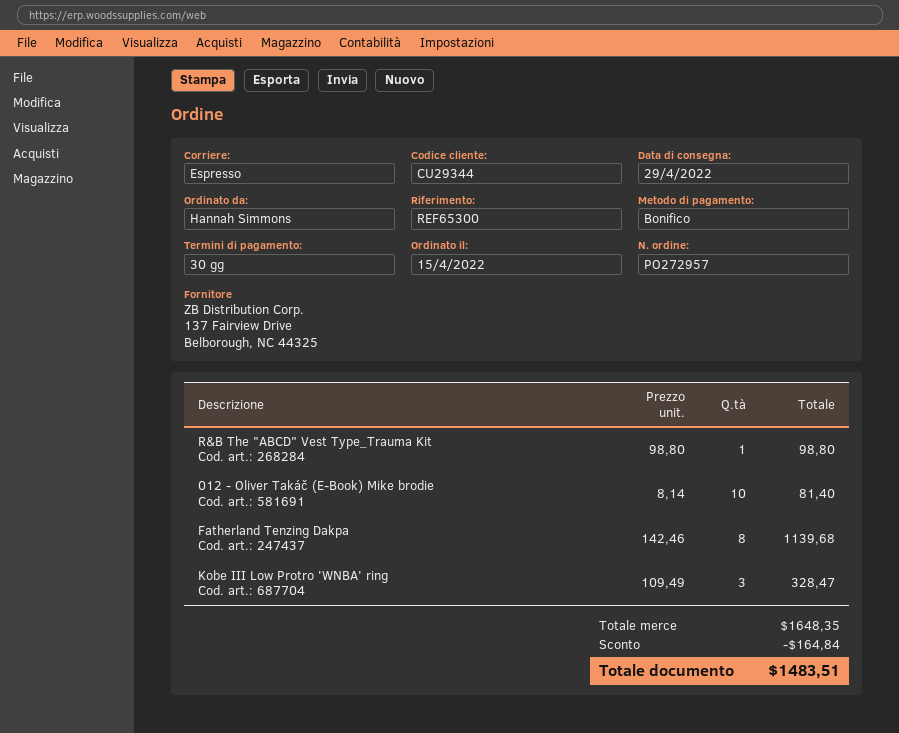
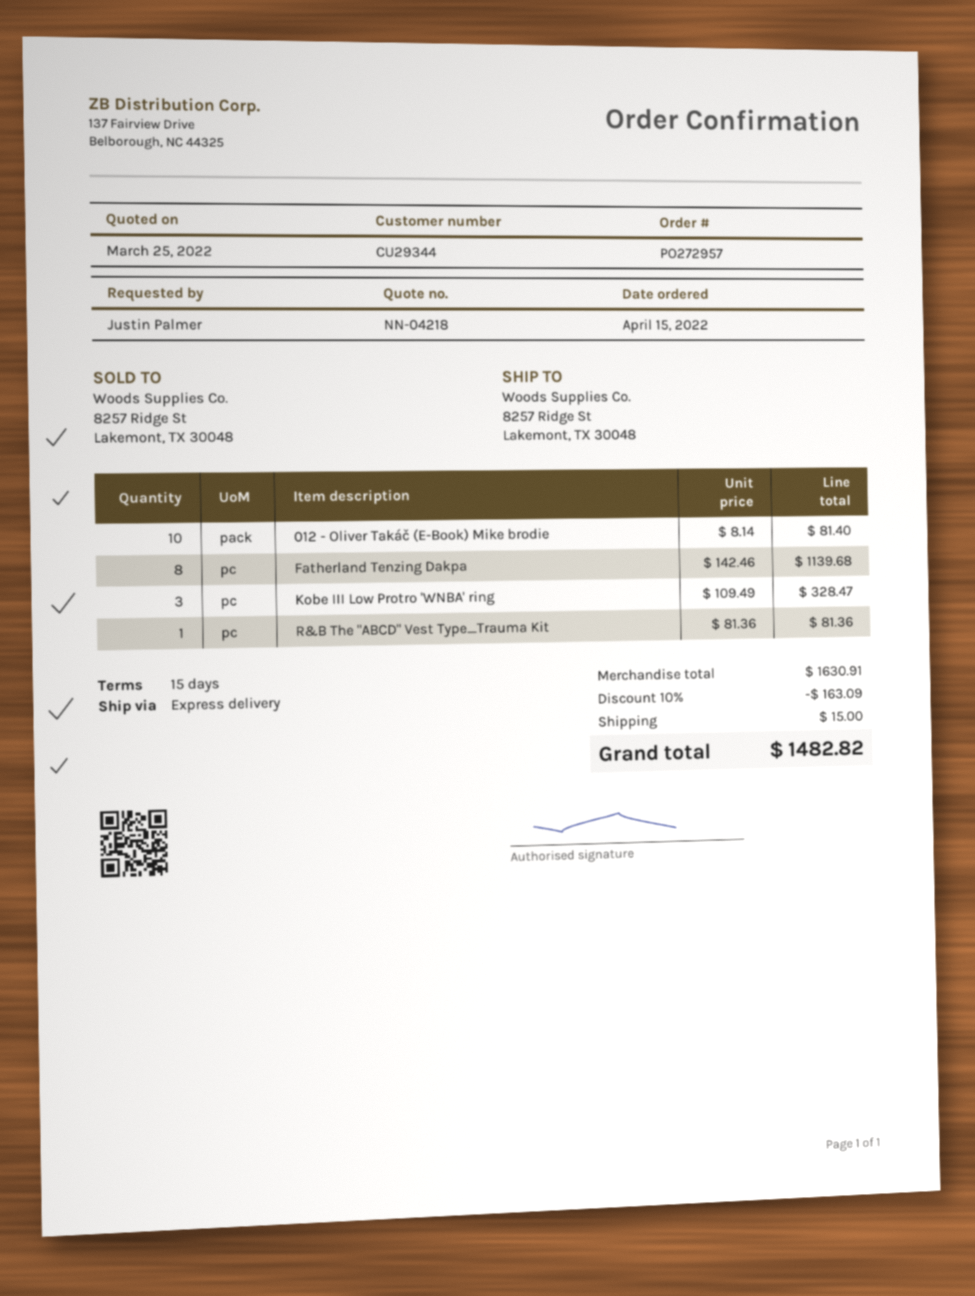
payment terms: 30 days -> 15 days
ordered by: Hannah Simmons -> Justin Palmer
R&B The "ABCD" Vest Type_Trauma Kit: 1 x 98.80 = 98.80 -> 1 x 81.36 = 81.36
subtotal: 1648.35 -> 1630.91
discount: 164.84 -> 163.09
shipping: none -> 15.00
total: 1483.51 -> 1482.82

